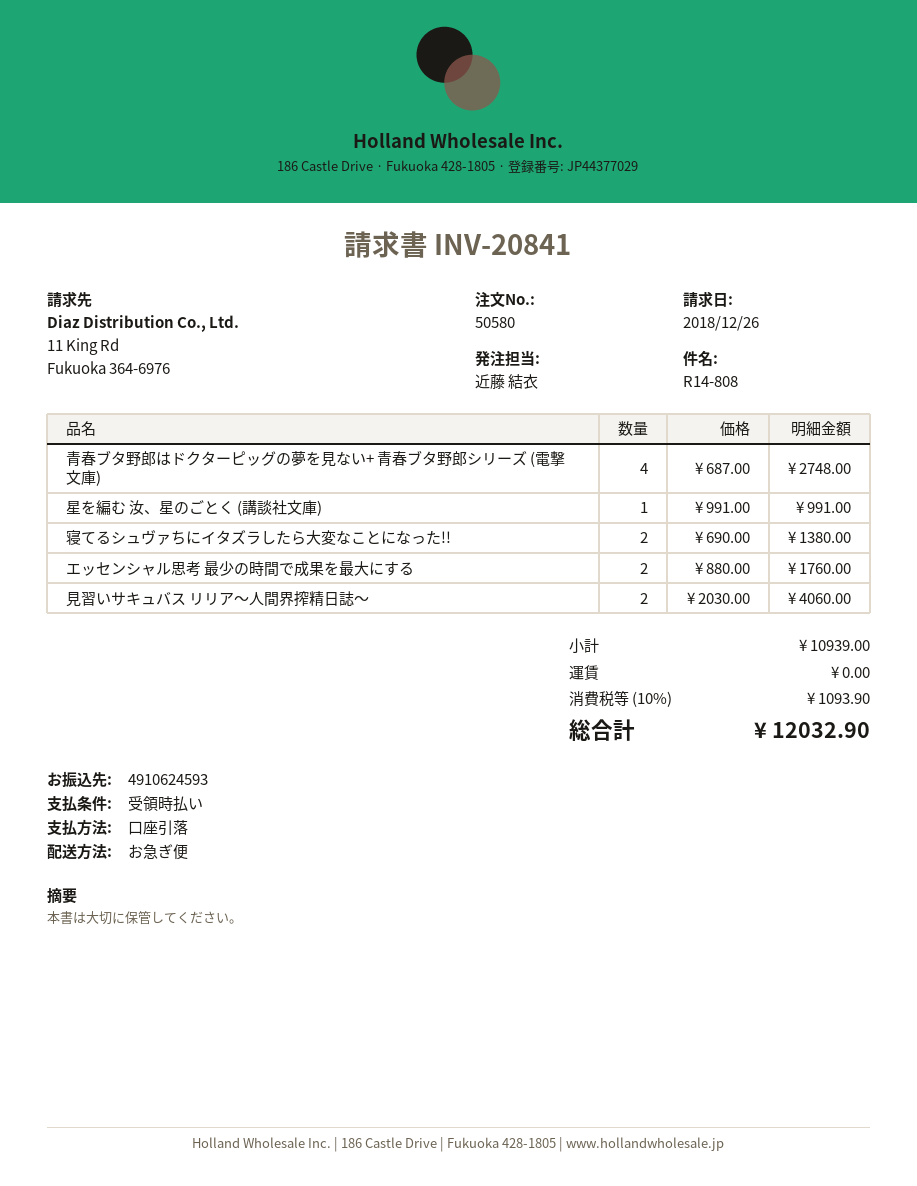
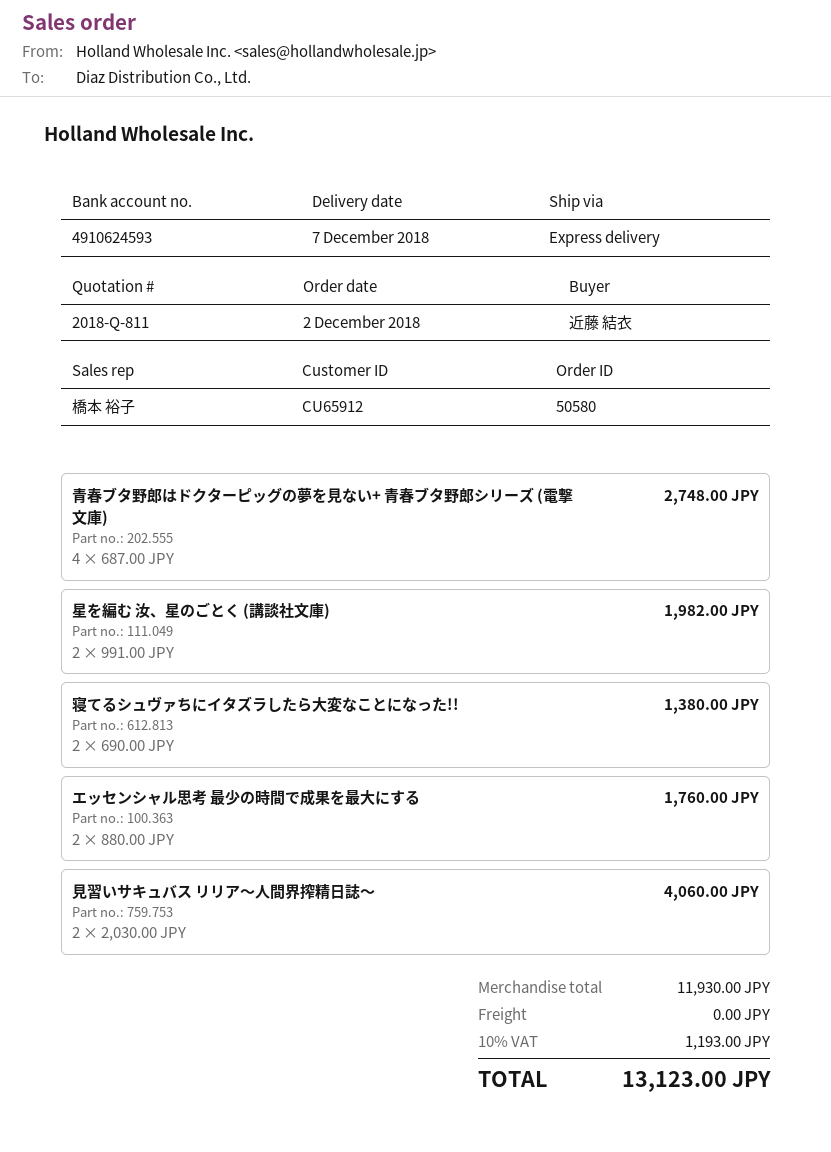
星を編む 汝、星のごとく (講談社文庫): 1 x 991.00 = 991.00 -> 2 x 991.00 = 1982.00
subtotal: 10939.00 -> 11930.00
tax: 10% = 1093.90 -> 10% = 1193.00
total: 12032.90 -> 13123.00

